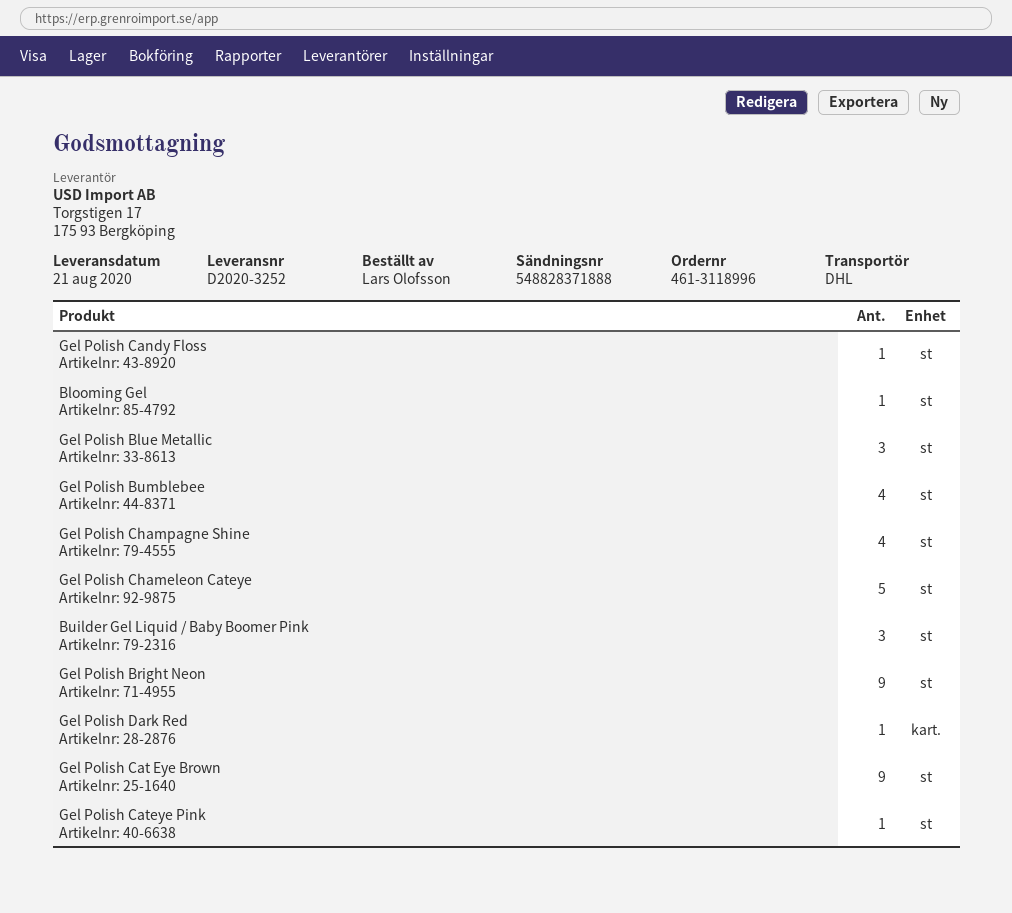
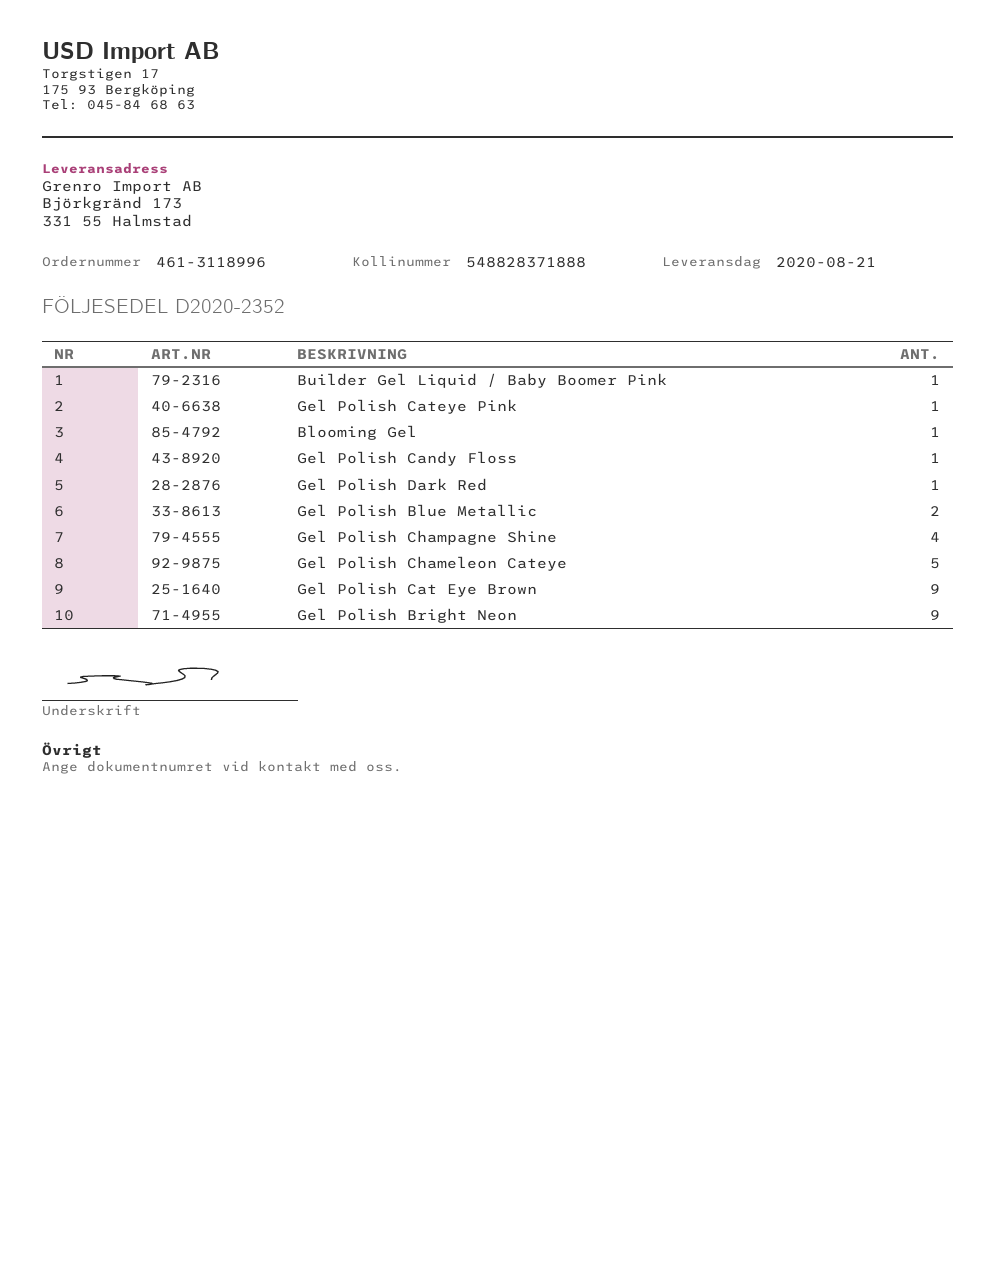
delivery note number: D2020-3252 -> D2020-2352
Gel Polish Blue Metallic: 3 -> 2
Gel Polish Bumblebee: 4 -> none
Builder Gel Liquid / Baby Boomer Pink: 3 -> 1

